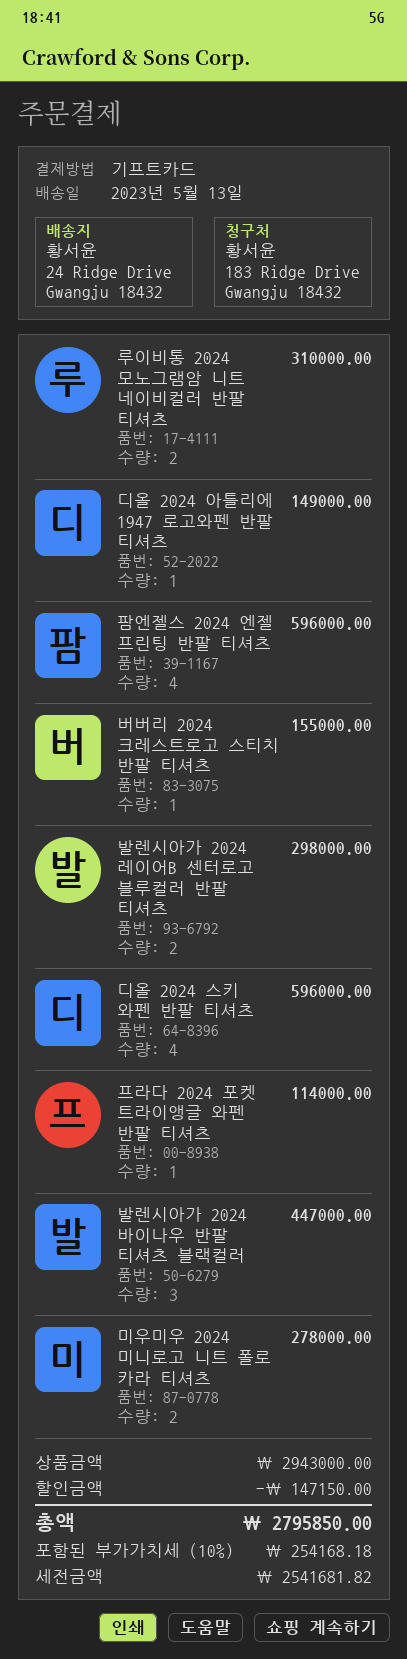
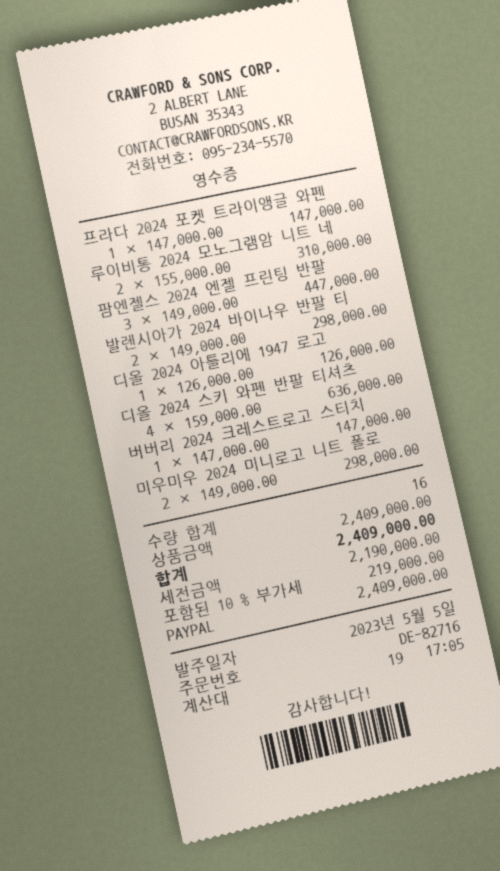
payment method: gift card -> PayPal
디올 2024 아틀리에 1947 로고와펜 반팔 티셔츠: 1 for 149000.00 -> 1 for 126000.00
팜엔젤스 2024 엔젤 프린팅 반팔 티셔츠: 4 for 596000.00 -> 3 for 447000.00
버버리 2024 크레스트로고 스티치 반팔 티셔츠: 1 for 155000.00 -> 1 for 147000.00
발렌시아가 2024 레이어B 센터로고 블루컬러 반팔 티셔츠: 2 for 298000.00 -> none
디올 2024 스키 와펜 반팔 티셔츠: 4 for 596000.00 -> 4 for 636000.00
프라다 2024 포켓 트라이앵글 와펜 반팔 티셔츠: 1 for 114000.00 -> 1 for 147000.00
발렌시아가 2024 바이나우 반팔 티셔츠 블랙컬러: 3 for 447000.00 -> 2 for 298000.00
미우미우 2024 미니로고 니트 폴로 카라 티셔츠: 2 for 278000.00 -> 2 for 298000.00
subtotal: 2943000.00 -> 2409000.00
discount: 147150.00 -> none
net: 2541681.82 -> 2190000.00
tax: 10% = 254168.18 -> 10% = 219000.00
total: 2795850.00 -> 2409000.00

